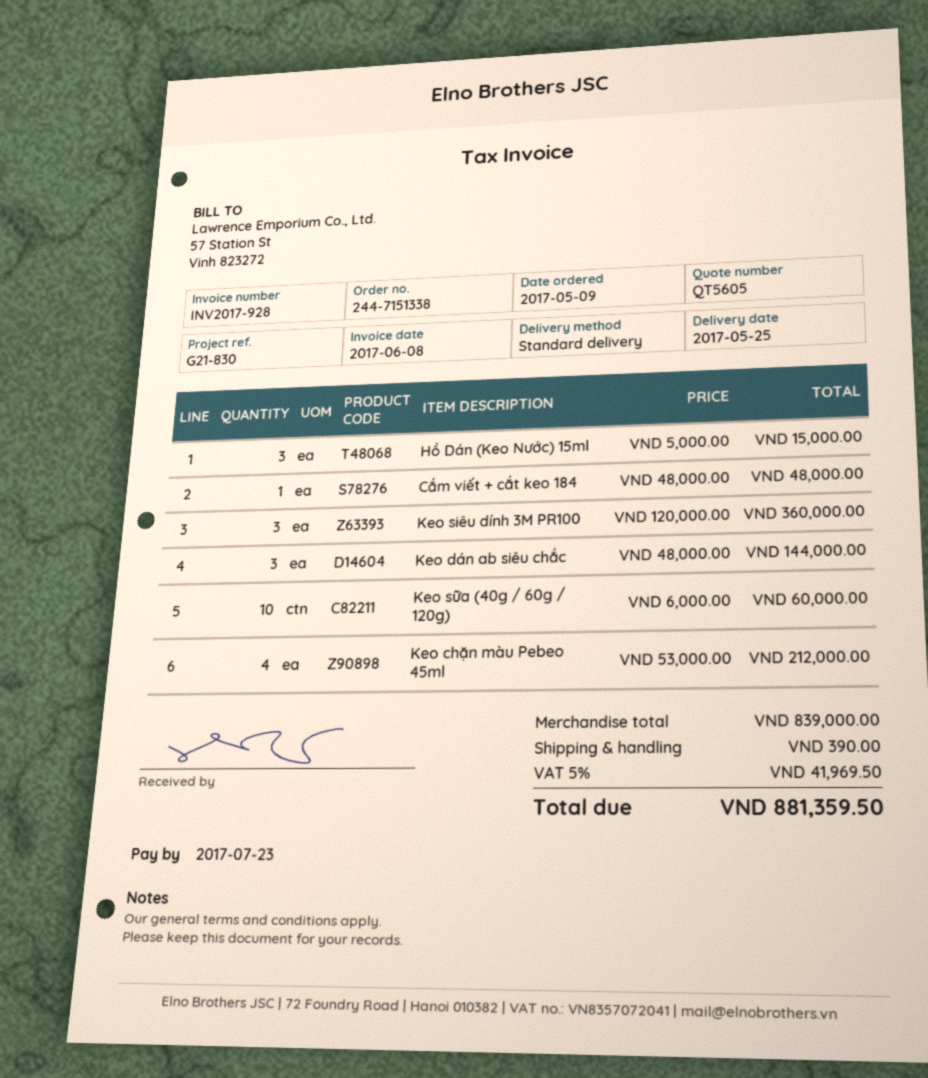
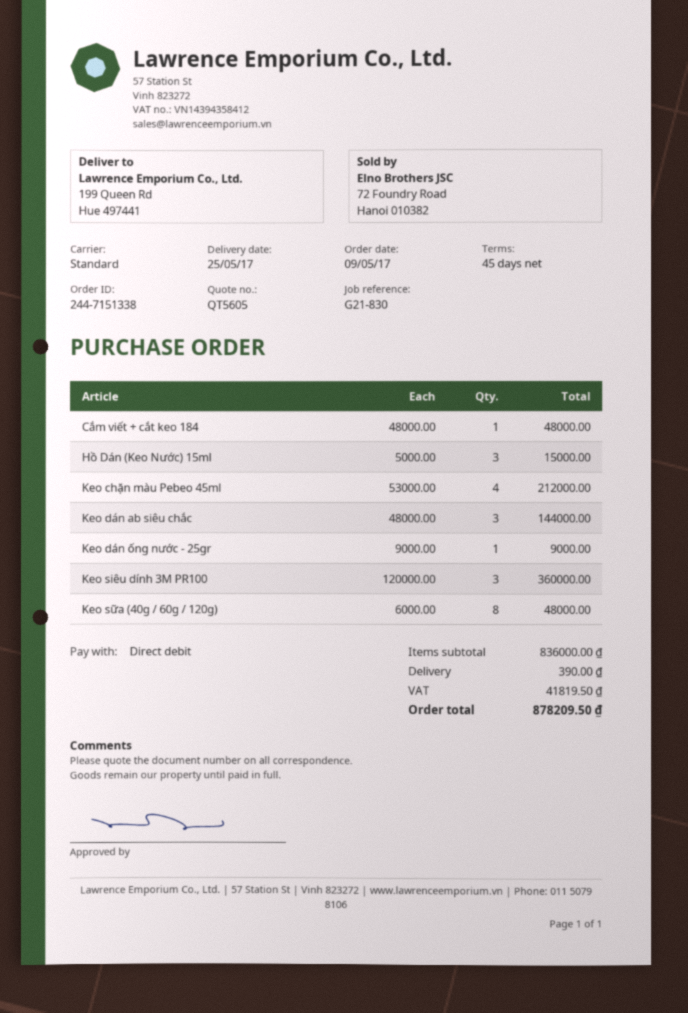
Keo sữa (40g / 60g / 120g): 10 x 6000.00 = 60000.00 -> 8 x 6000.00 = 48000.00
Keo dán ống nước - 25gr: none -> 1 x 9000.00 = 9000.00
subtotal: 839000.00 -> 836000.00
tax: 41969.50 -> 41819.50
total: 881359.50 -> 878209.50

